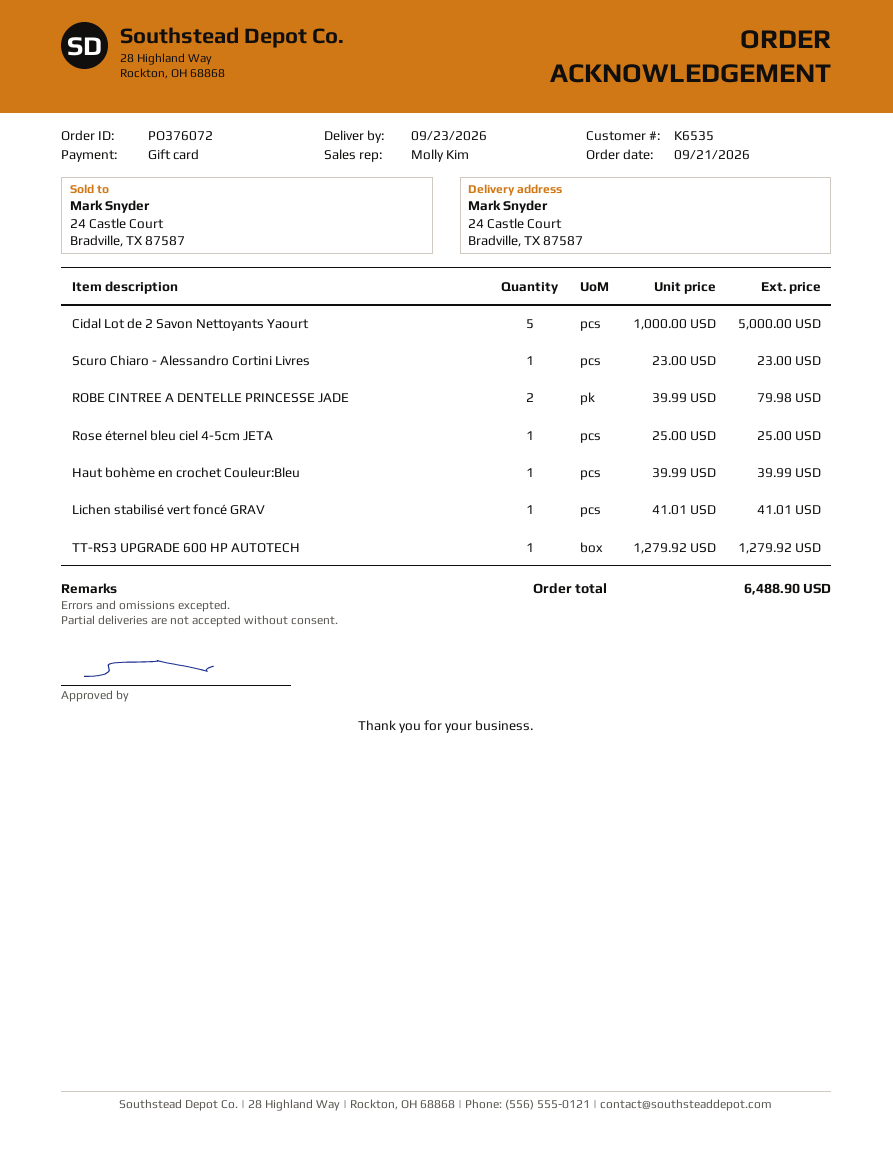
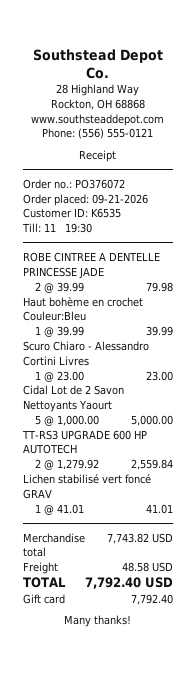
Rose éternel bleu ciel 4-5cm JETA: 1 x 25.00 = 25.00 -> none
TT-RS3 UPGRADE 600 HP AUTOTECH: 1 x 1279.92 = 1279.92 -> 2 x 1279.92 = 2559.84
shipping: none -> 48.58
total: 6488.90 -> 7792.40

